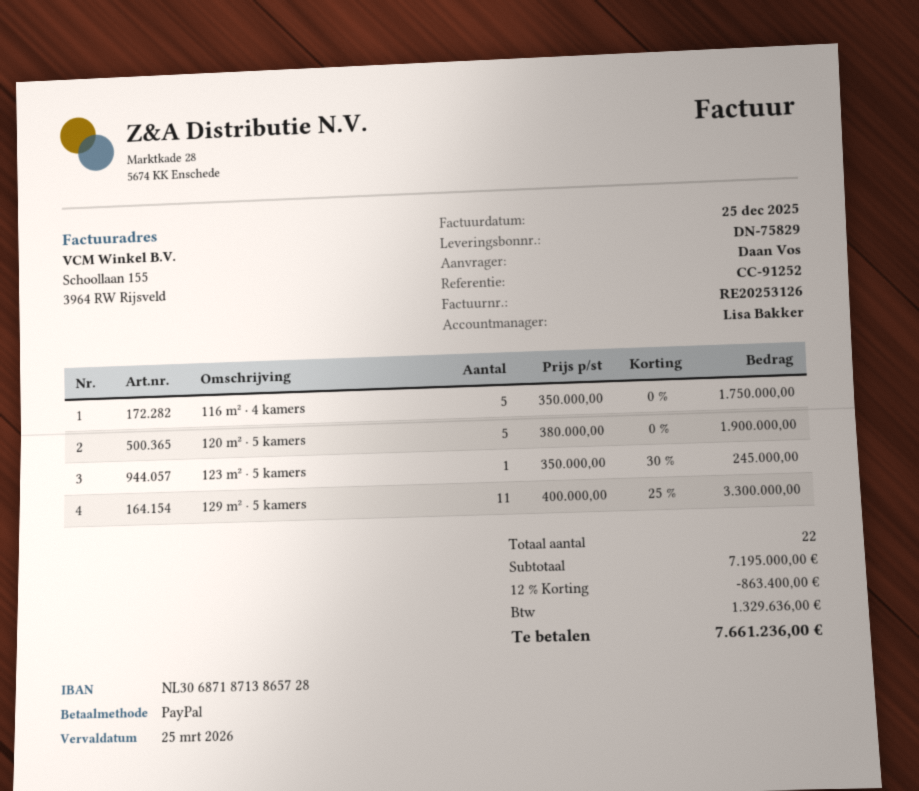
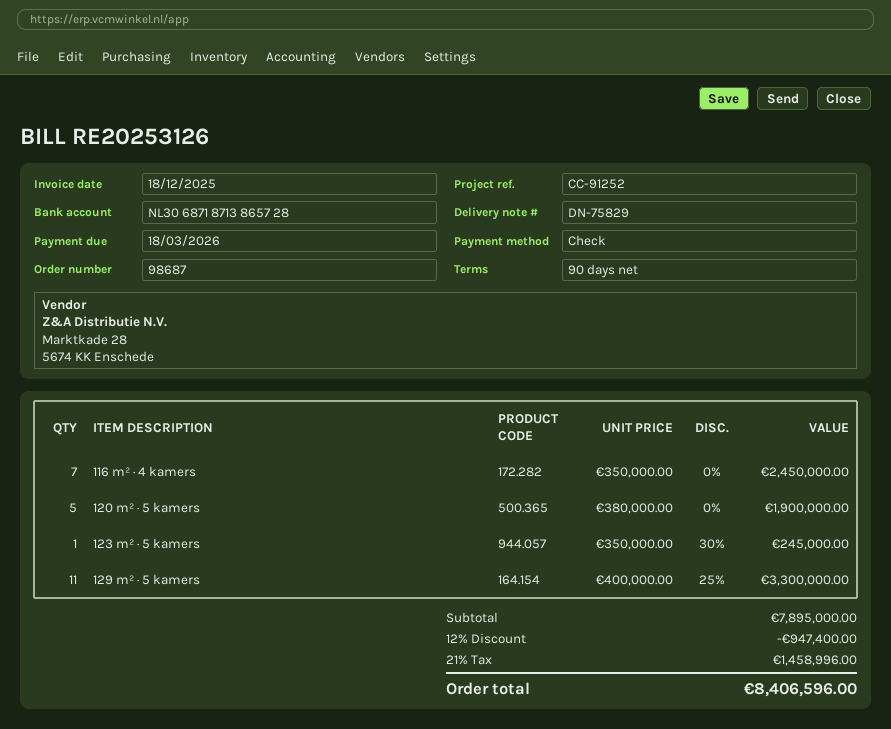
invoice date: 2025-12-25 -> 2025-12-18
due date: 2026-03-25 -> 2026-03-18
payment method: PayPal -> cheque
116 m² · 4 kamers: 5 x 350000.00 = 1750000.00 -> 7 x 350000.00 = 2450000.00
subtotal: 7195000.00 -> 7895000.00
discount: 12% = 863400.00 -> 12% = 947400.00
tax: 1329636.00 -> 1458996.00
total: 7661236.00 -> 8406596.00

